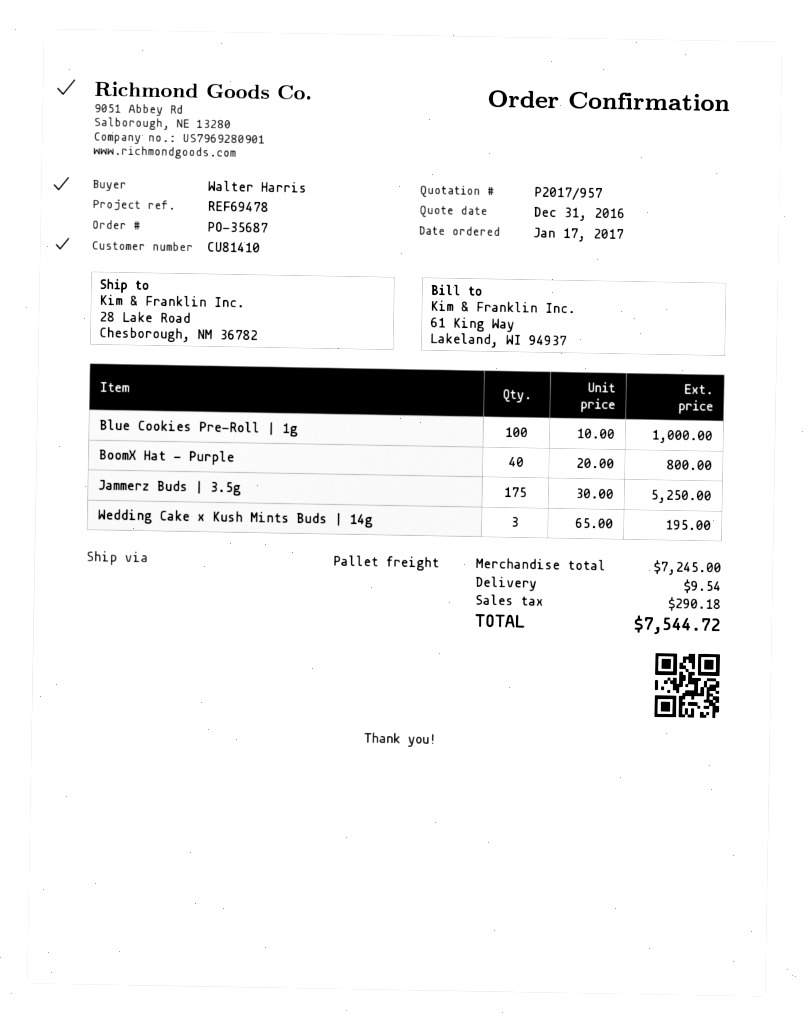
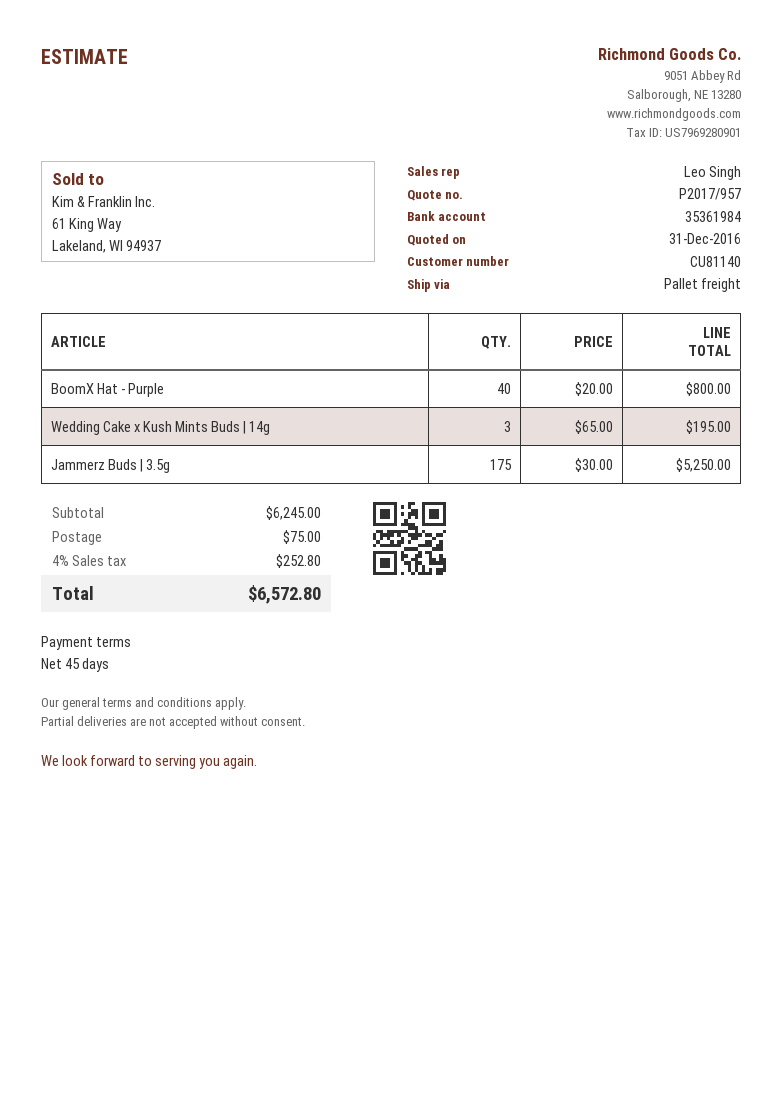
customer number: CU81410 -> CU81140
Blue Cookies Pre-Roll | 1g: 100 x 10.00 = 1000.00 -> none
subtotal: 7245.00 -> 6245.00
shipping: 9.54 -> 75.00
tax: 290.18 -> 252.80
total: 7544.72 -> 6572.80

